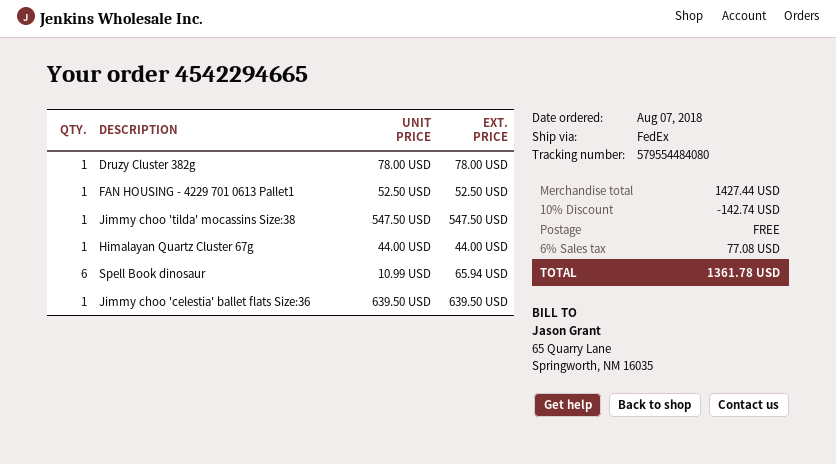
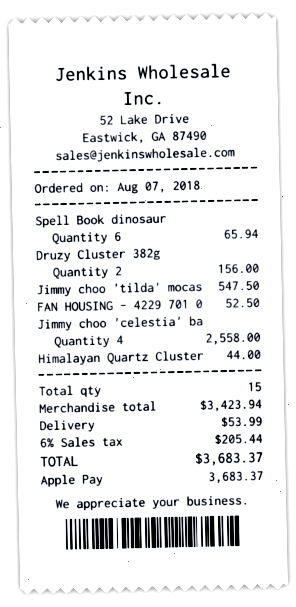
Druzy Cluster 382g: 1 for 78.00 -> 2 for 156.00
Jimmy choo 'celestia' ballet flats Size:36: 1 for 639.50 -> 4 for 2558.00
subtotal: 1427.44 -> 3423.94
discount: 10% = 142.74 -> none
shipping: 0.00 -> 53.99
tax: 6% = 77.08 -> 6% = 205.44
total: 1361.78 -> 3683.37

